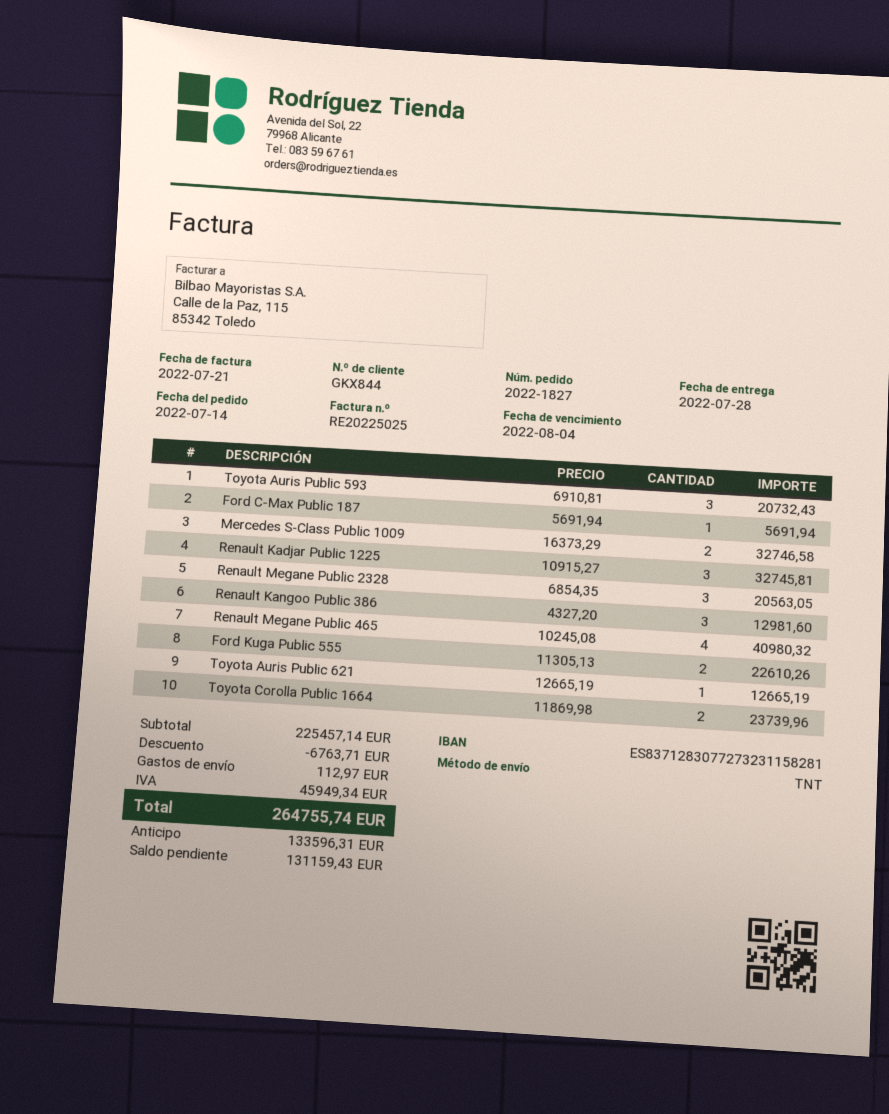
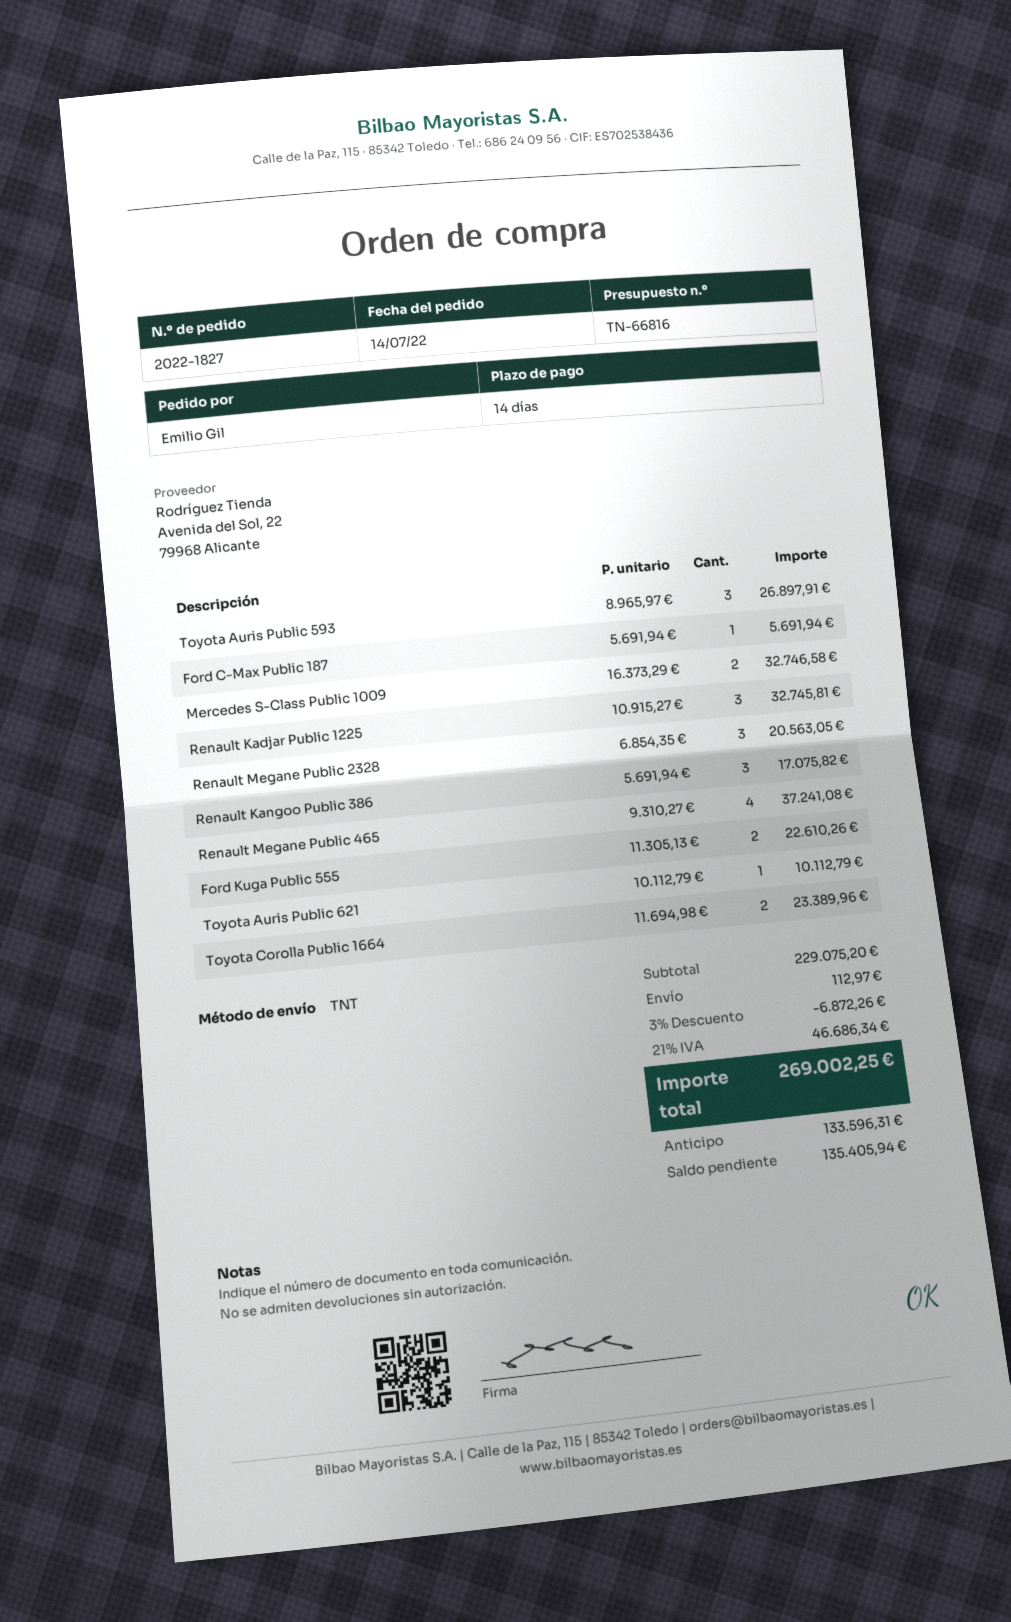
Toyota Auris Public 593: 3 x 6910.81 = 20732.43 -> 3 x 8965.97 = 26897.91
Renault Kangoo Public 386: 3 x 4327.20 = 12981.60 -> 3 x 5691.94 = 17075.82
Renault Megane Public 465: 4 x 10245.08 = 40980.32 -> 4 x 9310.27 = 37241.08
Toyota Auris Public 621: 1 x 12665.19 = 12665.19 -> 1 x 10112.79 = 10112.79
Toyota Corolla Public 1664: 2 x 11869.98 = 23739.96 -> 2 x 11694.98 = 23389.96
subtotal: 225457.14 -> 229075.20
discount: 6763.71 -> 6872.26
tax: 45949.34 -> 46686.34
total: 264755.74 -> 269002.25
balance: 131159.43 -> 135405.94

